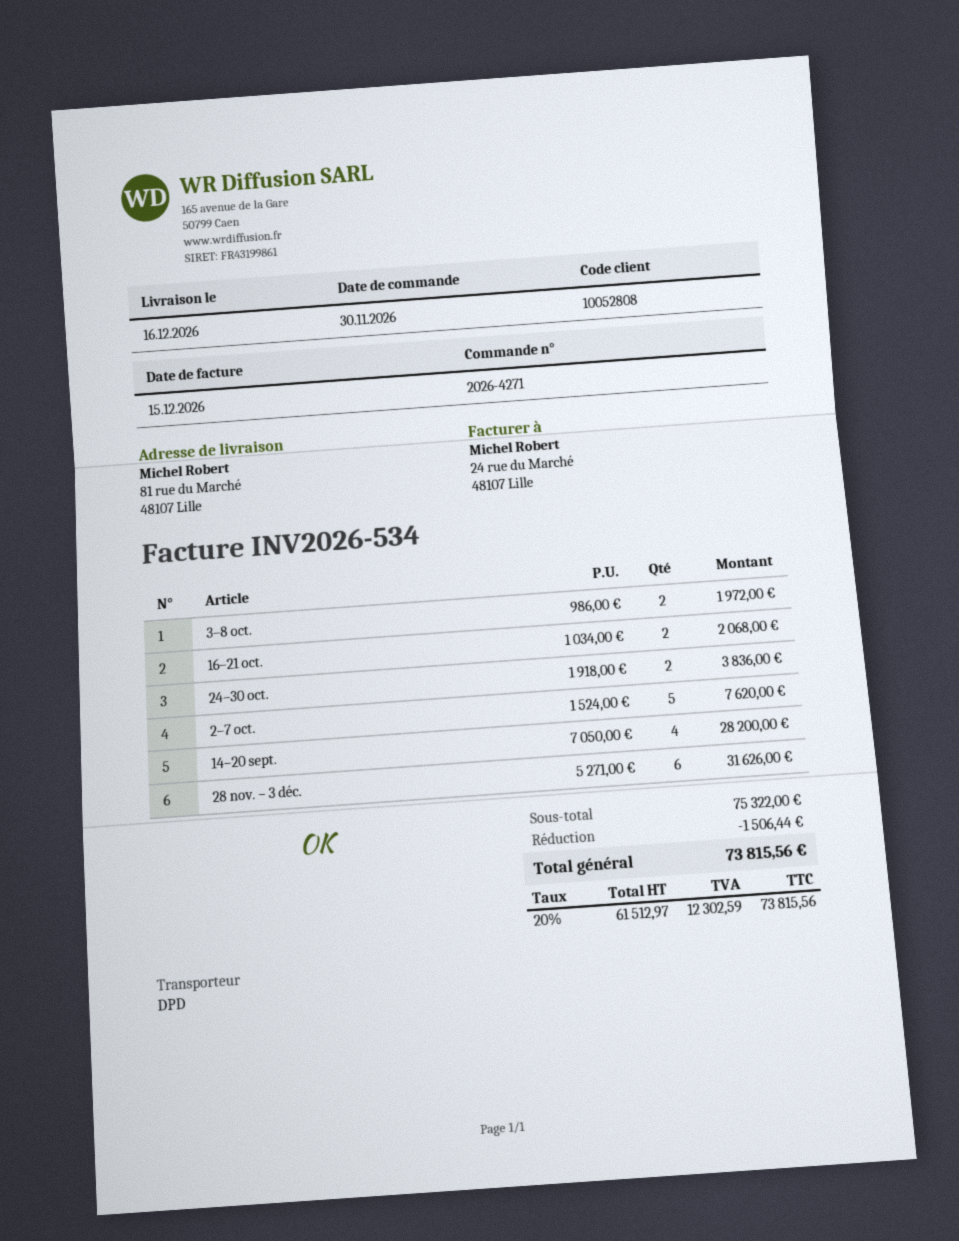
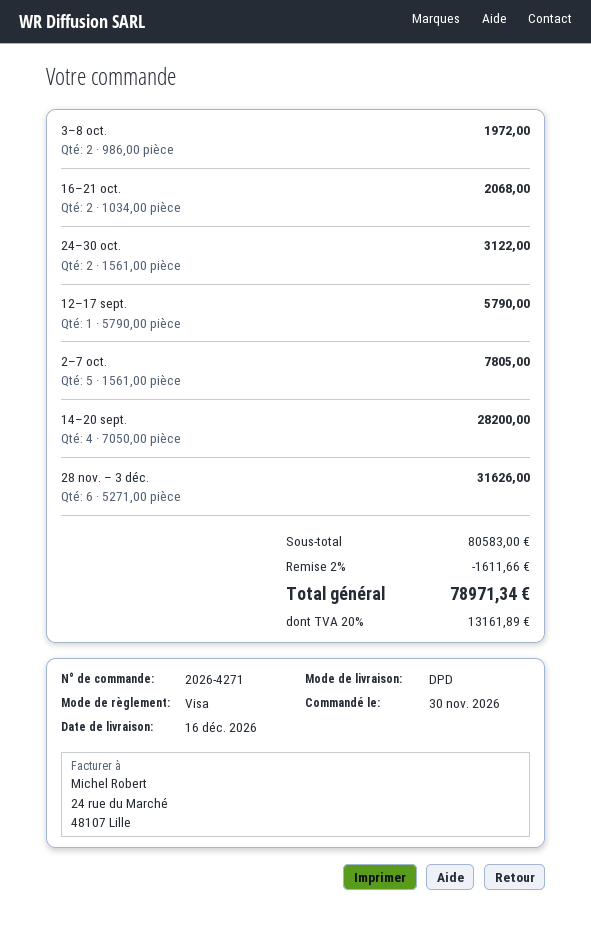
24–30 oct.: 2 x 1918.00 = 3836.00 -> 2 x 1561.00 = 3122.00
2–7 oct.: 5 x 1524.00 = 7620.00 -> 5 x 1561.00 = 7805.00
12–17 sept.: none -> 1 x 5790.00 = 5790.00
subtotal: 75322.00 -> 80583.00
discount: 1506.44 -> 1611.66
tax: 20% = 12302.59 -> 20% = 13161.89
total: 73815.56 -> 78971.34

